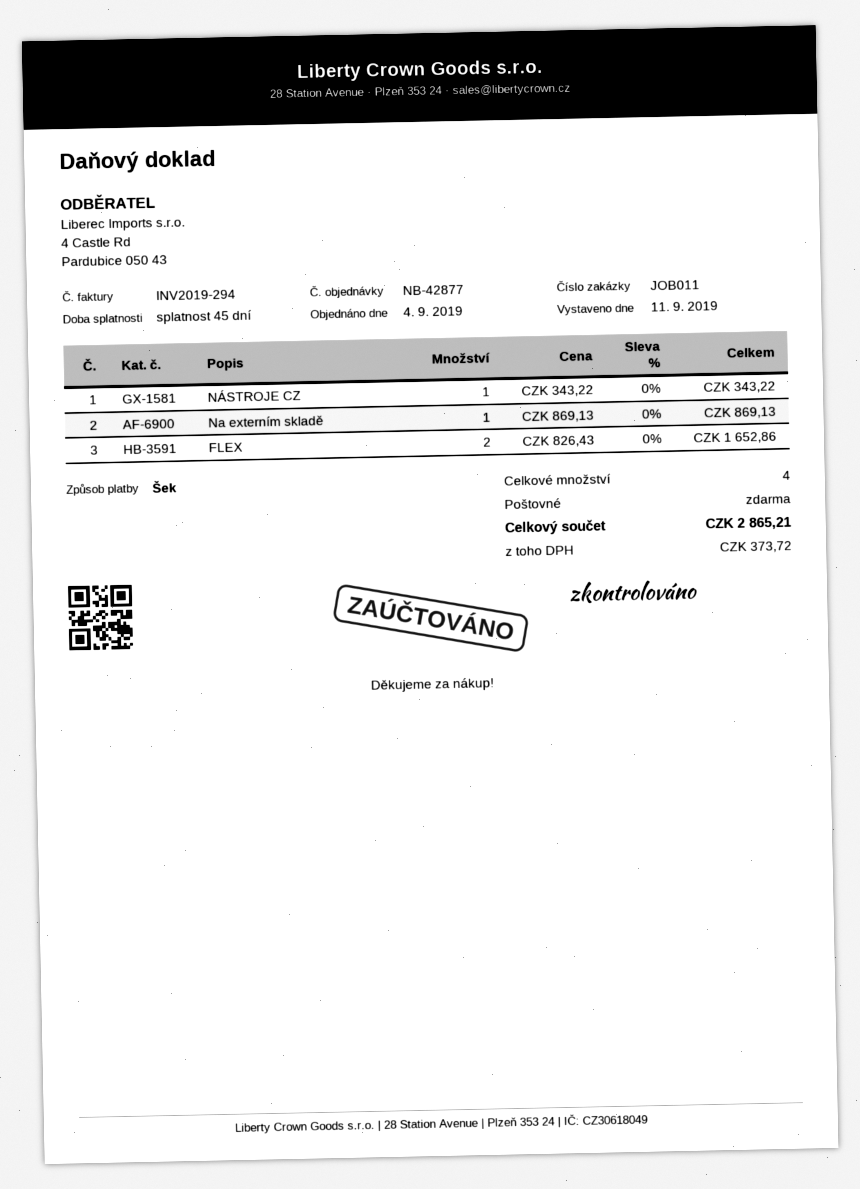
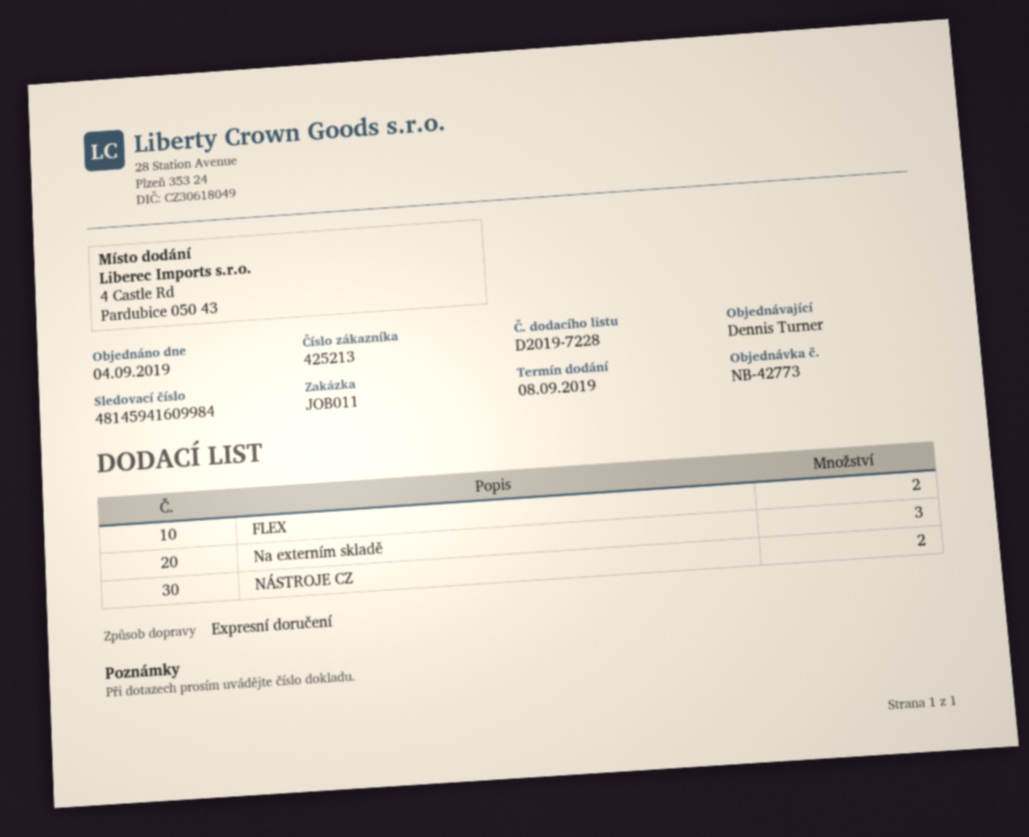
order number: NB-42877 -> NB-42773
NÁSTROJE CZ: 1 -> 2
Na externím skladě: 1 -> 3

